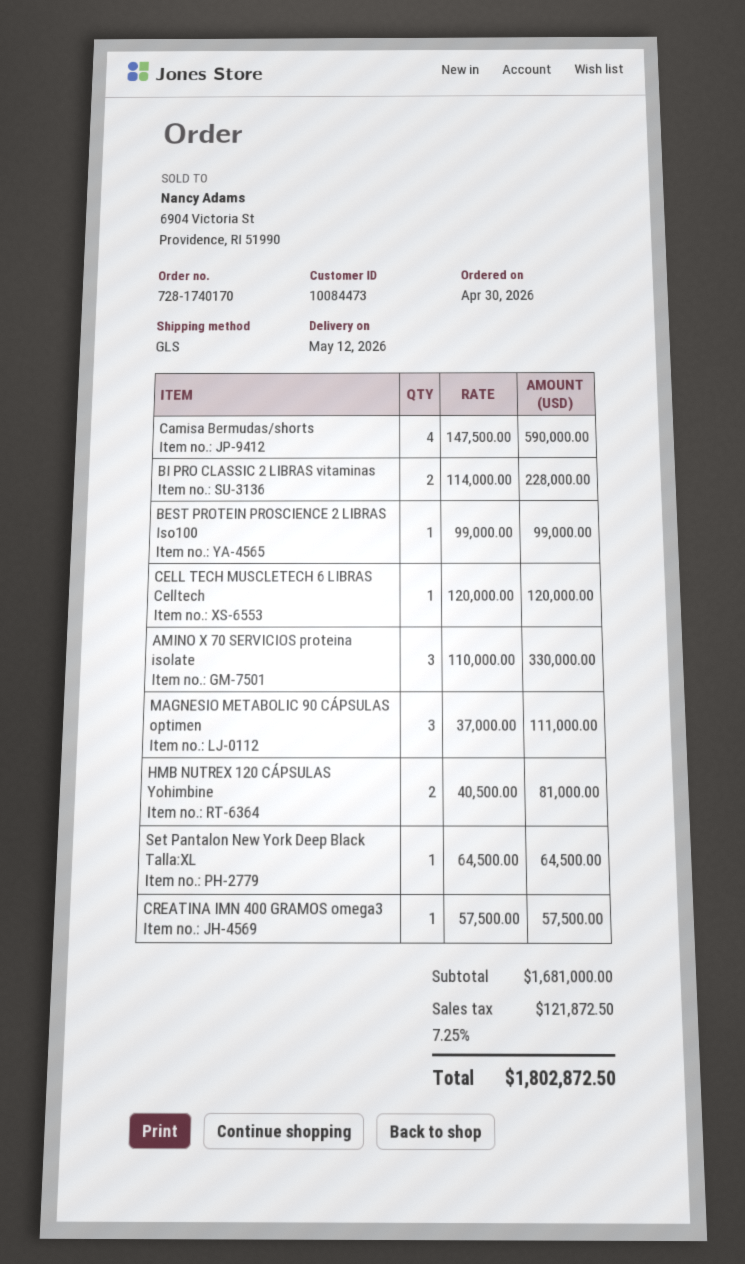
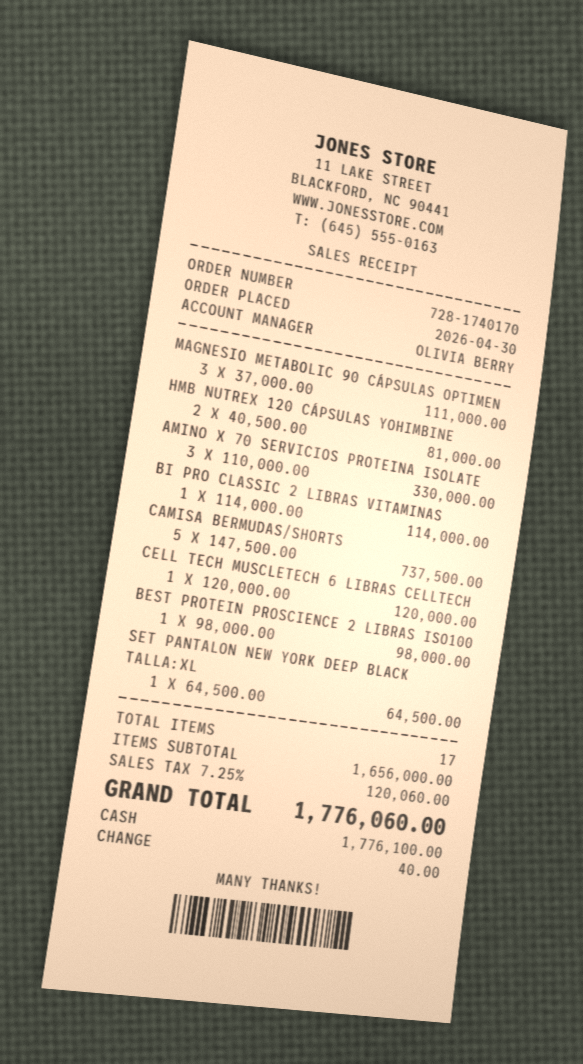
Camisa Bermudas/shorts: 4 x 147500.00 = 590000.00 -> 5 x 147500.00 = 737500.00
BI PRO CLASSIC 2 LIBRAS vitaminas: 2 x 114000.00 = 228000.00 -> 1 x 114000.00 = 114000.00
BEST PROTEIN PROSCIENCE 2 LIBRAS Iso100: 1 x 99000.00 = 99000.00 -> 1 x 98000.00 = 98000.00
CREATINA IMN 400 GRAMOS omega3: 1 x 57500.00 = 57500.00 -> none
subtotal: 1681000.00 -> 1656000.00
tax: 7.25% = 121872.50 -> 7.25% = 120060.00
total: 1802872.50 -> 1776060.00

